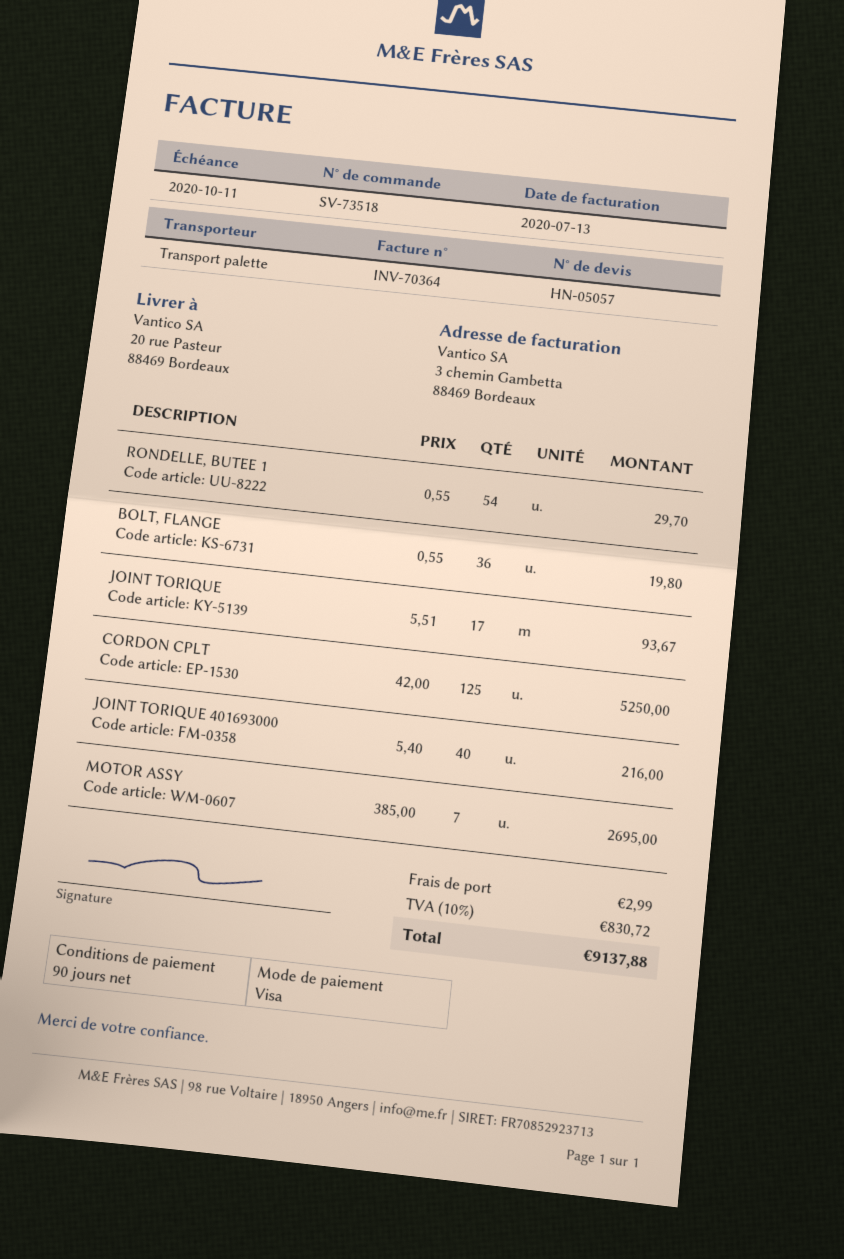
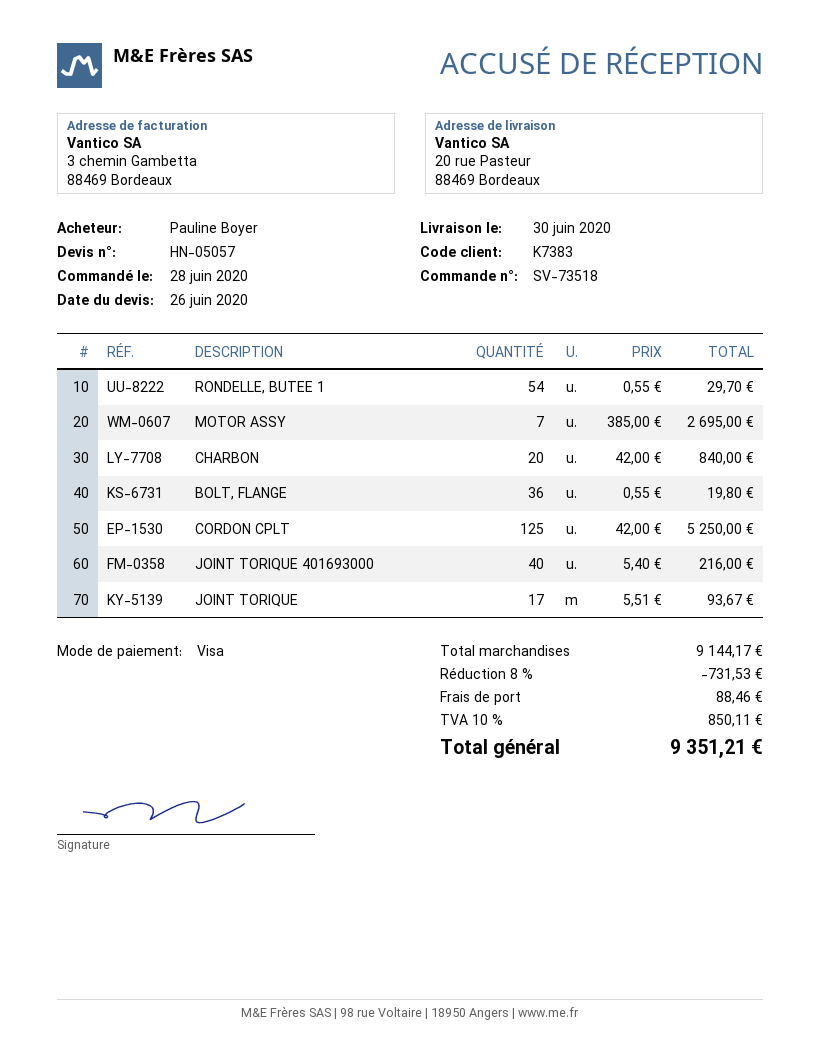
CHARBON: none -> 20 x 42.00 = 840.00
discount: none -> 8% = 731.53
shipping: 2.99 -> 88.46
tax: 10% = 830.72 -> 10% = 850.11
total: 9137.88 -> 9351.21

